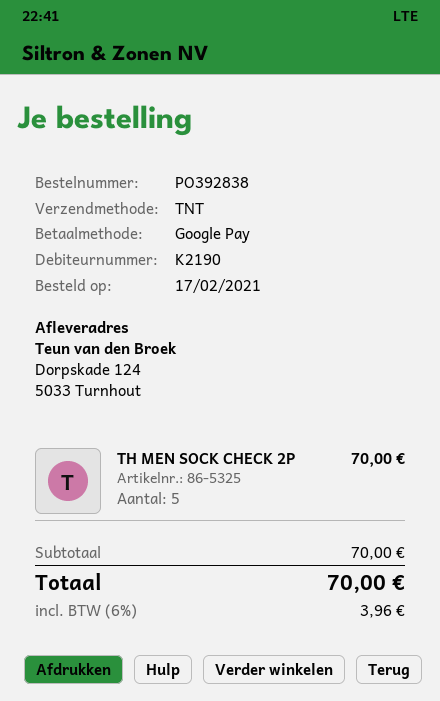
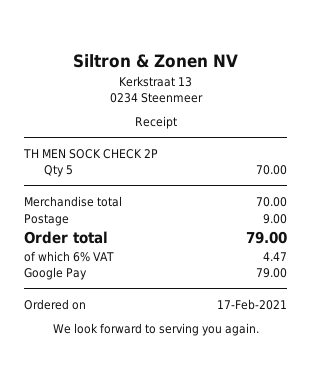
shipping: none -> 9.00
tax: 6% = 3.96 -> 6% = 4.47
total: 70.00 -> 79.00

